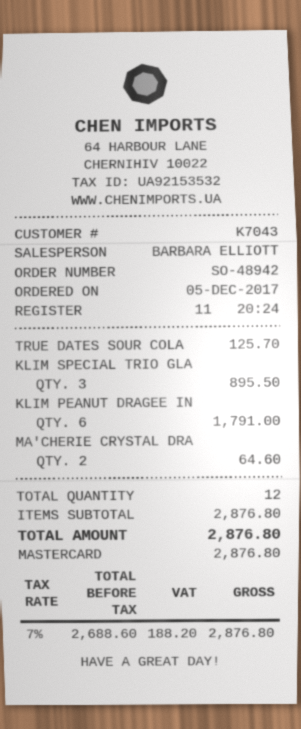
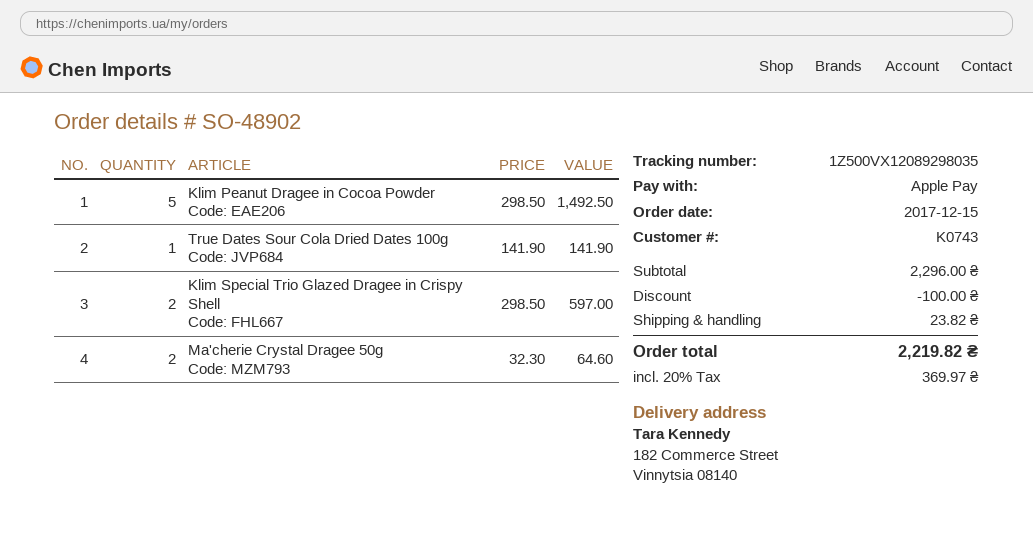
order number: SO-48942 -> SO-48902
order date: 2017-12-05 -> 2017-12-15
customer number: K7043 -> K0743
payment method: Mastercard -> Apple Pay
TRUE DATES SOUR COLA: 1 for 125.70 -> 1 for 141.90
KLIM SPECIAL TRIO GLA: 3 for 895.50 -> 2 for 597.00
KLIM PEANUT DRAGEE IN: 6 for 1791.00 -> 5 for 1492.50
subtotal: 2876.80 -> 2296.00
discount: none -> 100.00
shipping: none -> 23.82
tax: 7% = 188.20 -> 20% = 369.97
total: 2876.80 -> 2219.82

